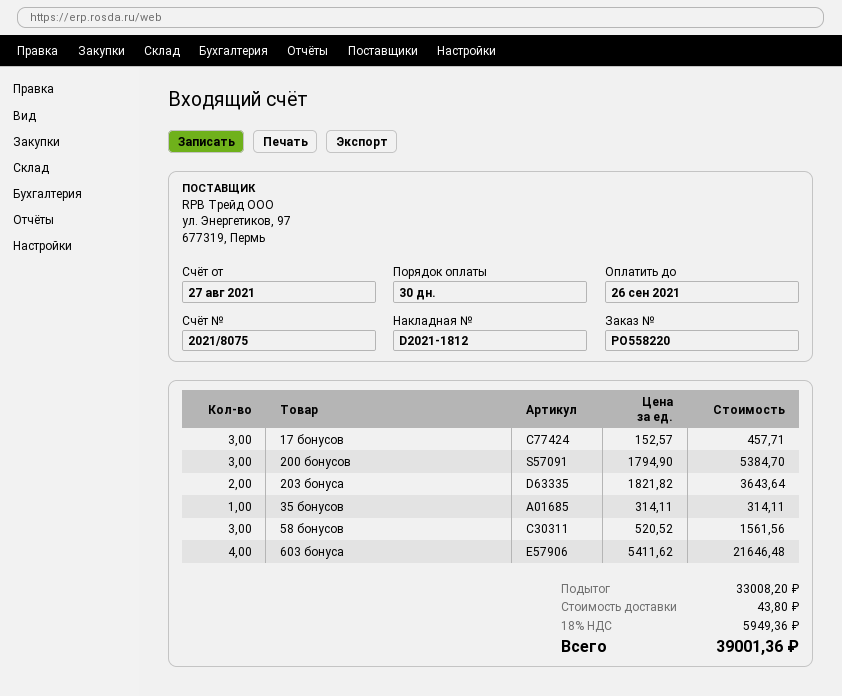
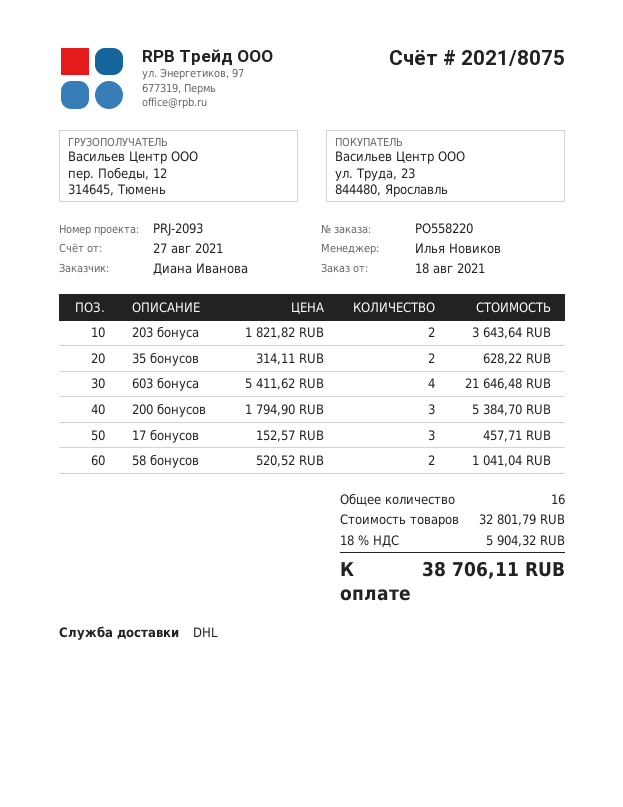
35 бонусов: 1 x 314.11 = 314.11 -> 2 x 314.11 = 628.22
58 бонусов: 3 x 520.52 = 1561.56 -> 2 x 520.52 = 1041.04
subtotal: 33008.20 -> 32801.79
shipping: 43.80 -> none
tax: 18% = 5949.36 -> 18% = 5904.32
total: 39001.36 -> 38706.11

